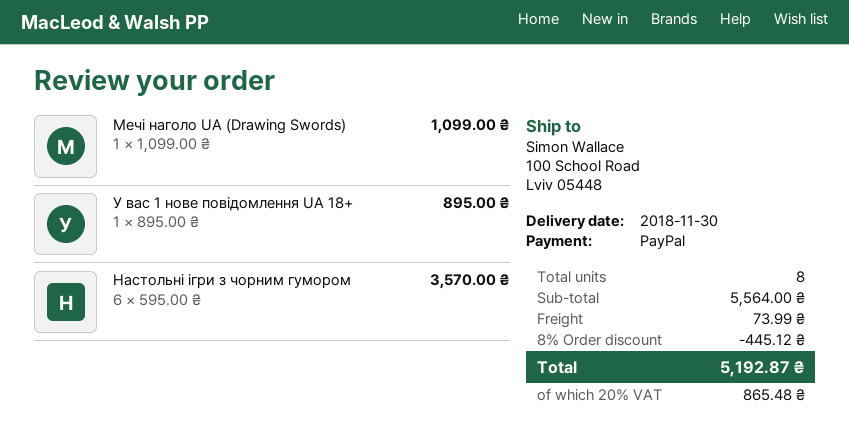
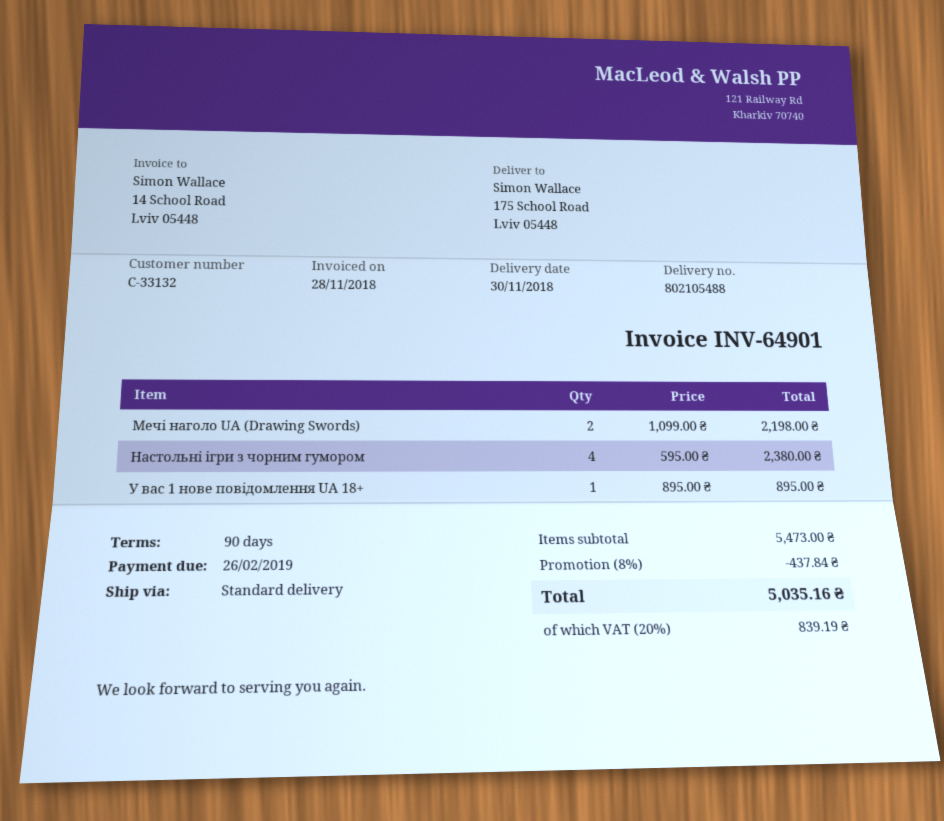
ship to: 100 School Road, Lviv 05448 -> 175 School Road, Lviv 05448
Мечі наголо UA (Drawing Swords): 1 x 1099.00 = 1099.00 -> 2 x 1099.00 = 2198.00
Настольні ігри з чорним гумором: 6 x 595.00 = 3570.00 -> 4 x 595.00 = 2380.00
subtotal: 5564.00 -> 5473.00
discount: 8% = 445.12 -> 8% = 437.84
shipping: 73.99 -> none
tax: 20% = 865.48 -> 20% = 839.19
total: 5192.87 -> 5035.16

